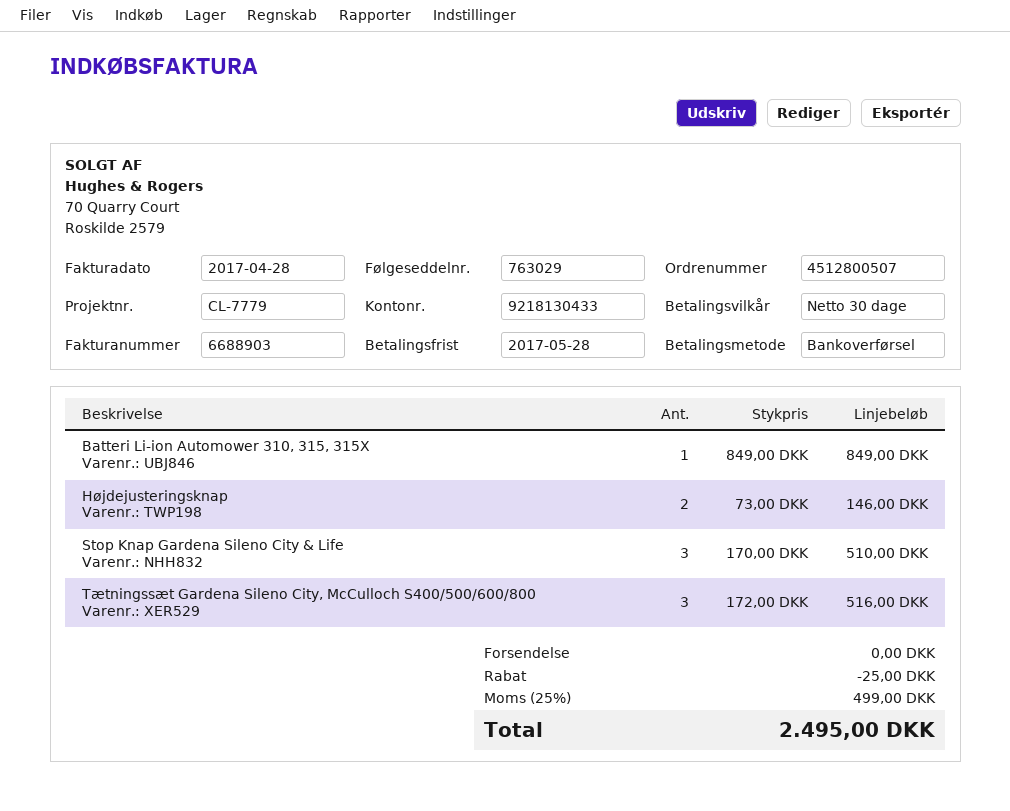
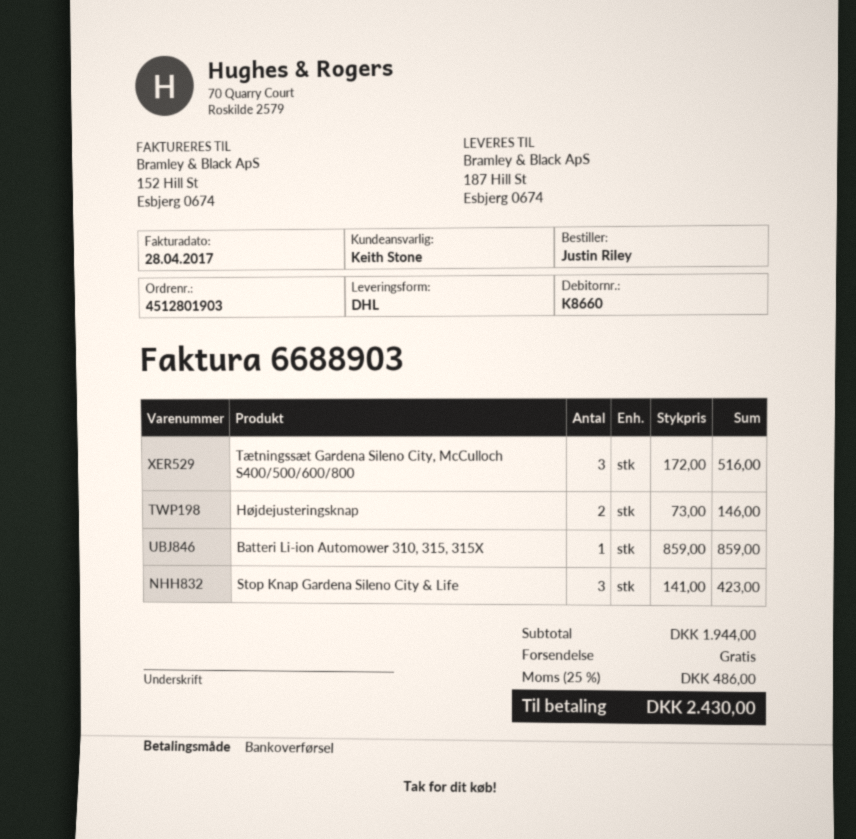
order number: 4512800507 -> 4512801903
Batteri Li-ion Automower 310, 315, 315X: 1 x 849.00 = 849.00 -> 1 x 859.00 = 859.00
Stop Knap Gardena Sileno City & Life: 3 x 170.00 = 510.00 -> 3 x 141.00 = 423.00
discount: 25.00 -> none
tax: 25% = 499.00 -> 25% = 486.00
total: 2495.00 -> 2430.00

